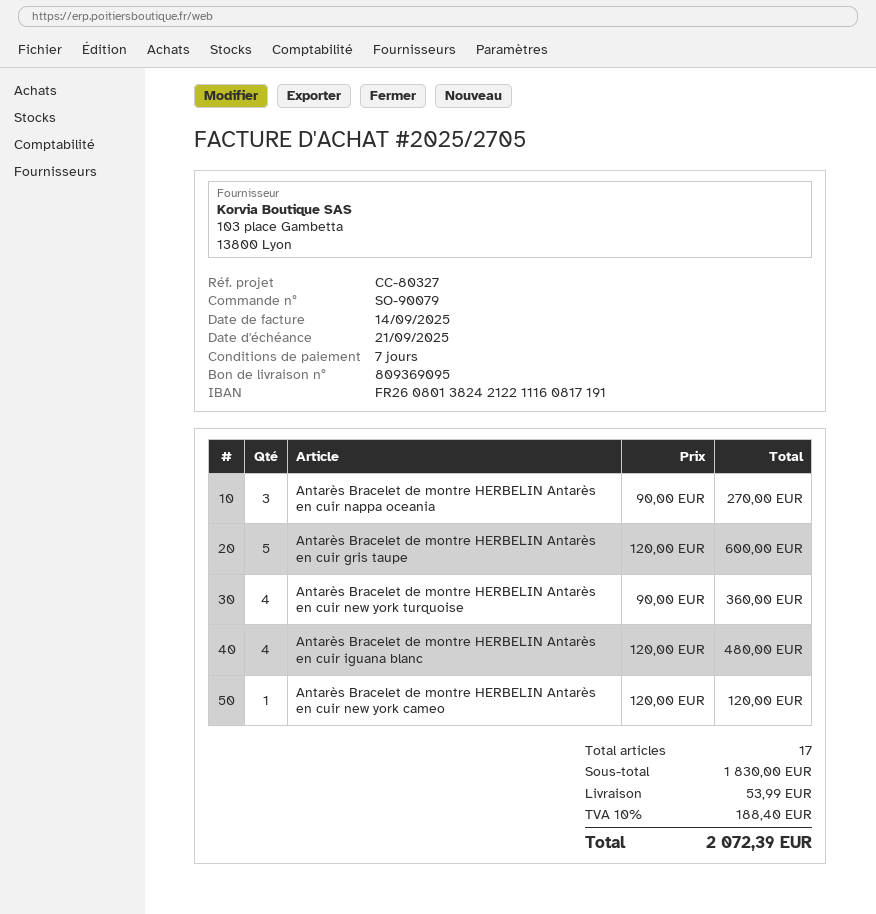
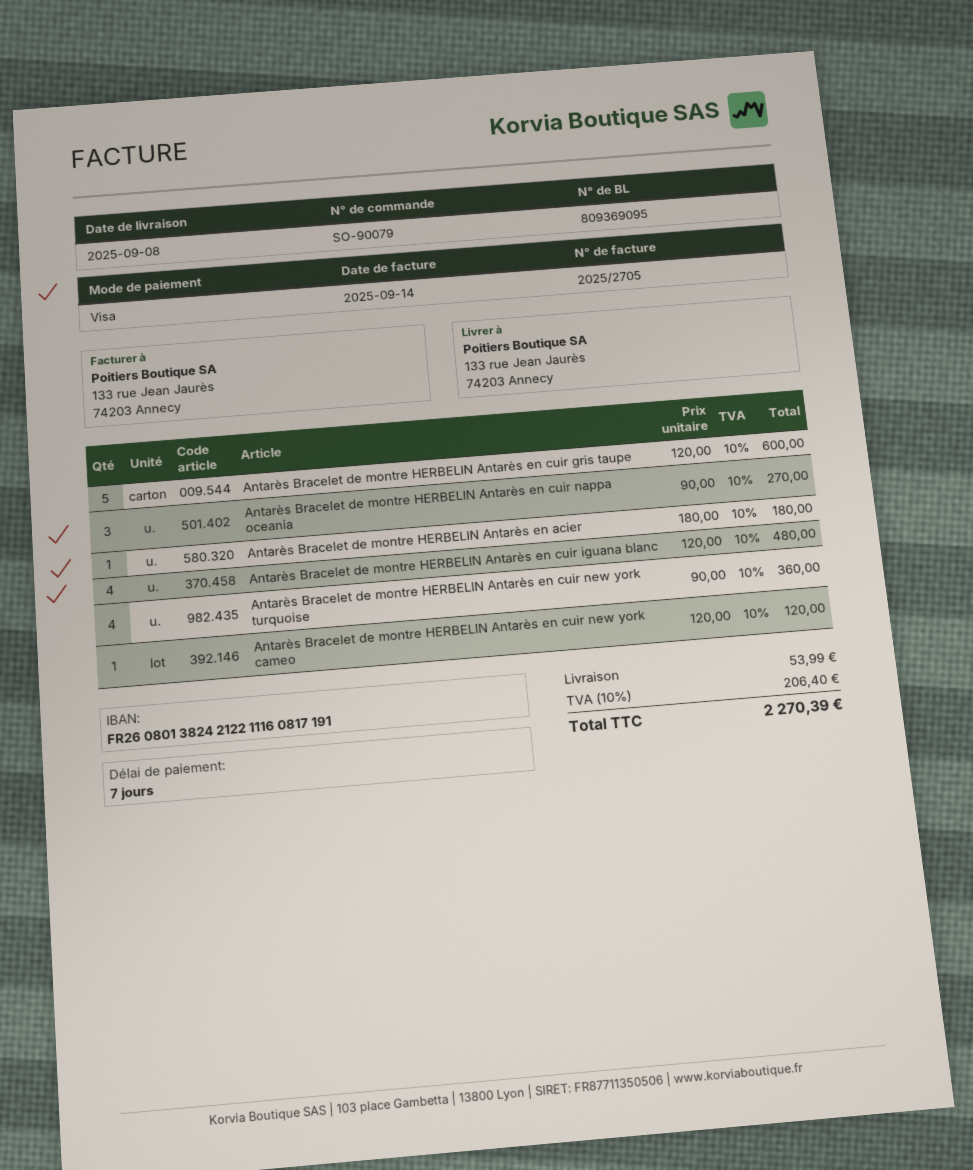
Antarès Bracelet de montre HERBELIN Antarès en acier: none -> 1 x 180.00 = 180.00
tax: 10% = 188.40 -> 10% = 206.40
total: 2072.39 -> 2270.39

